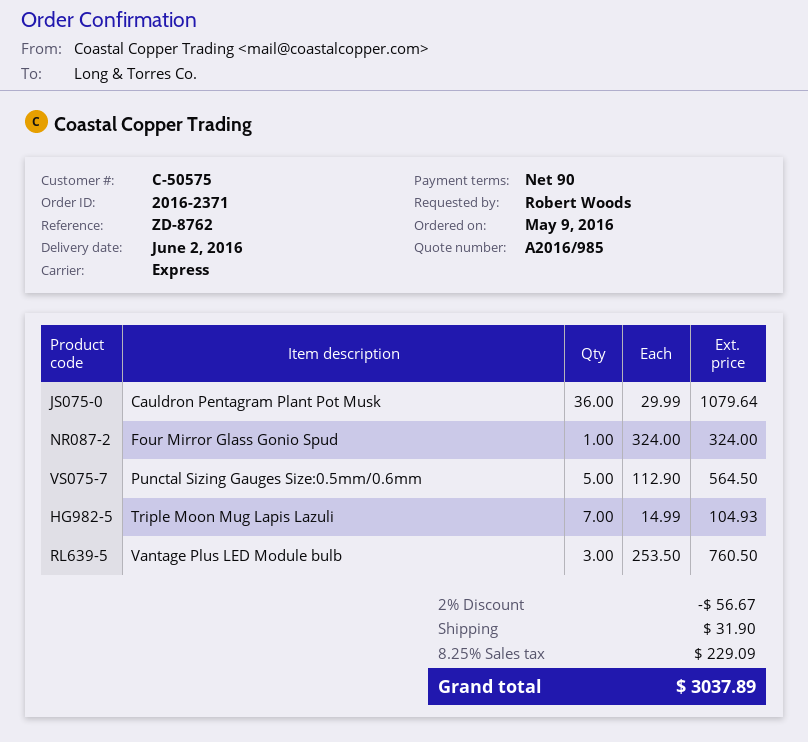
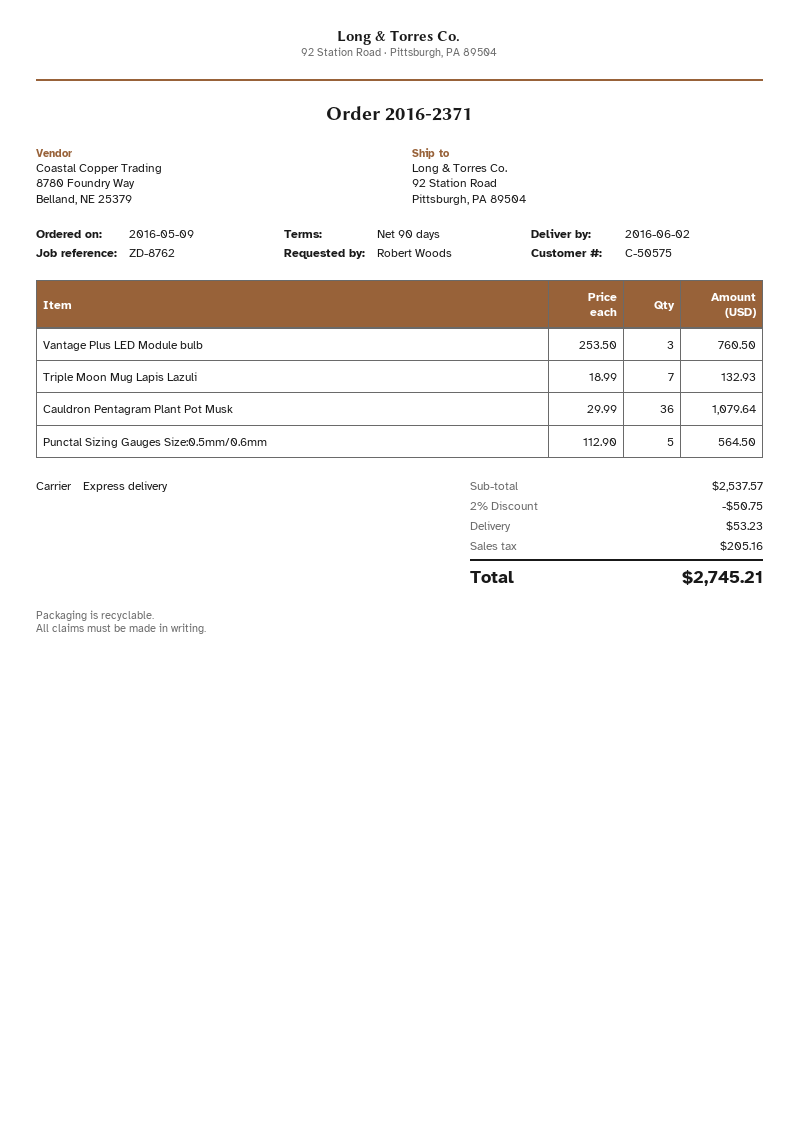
Four Mirror Glass Gonio Spud: 1 x 324.00 = 324.00 -> none
Triple Moon Mug Lapis Lazuli: 7 x 14.99 = 104.93 -> 7 x 18.99 = 132.93
discount: 2% = 56.67 -> 2% = 50.75
shipping: 31.90 -> 53.23
tax: 229.09 -> 205.16
total: 3037.89 -> 2745.21

